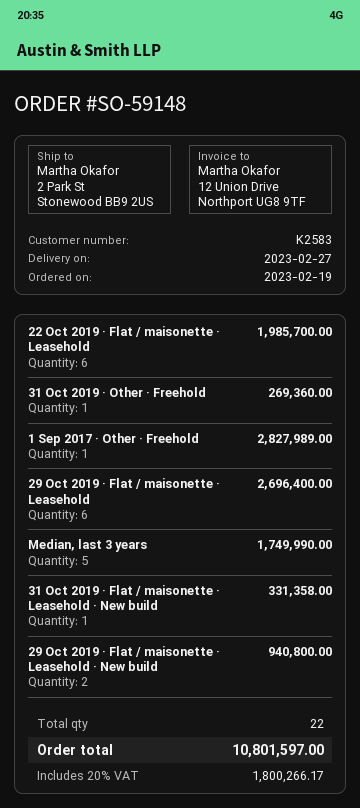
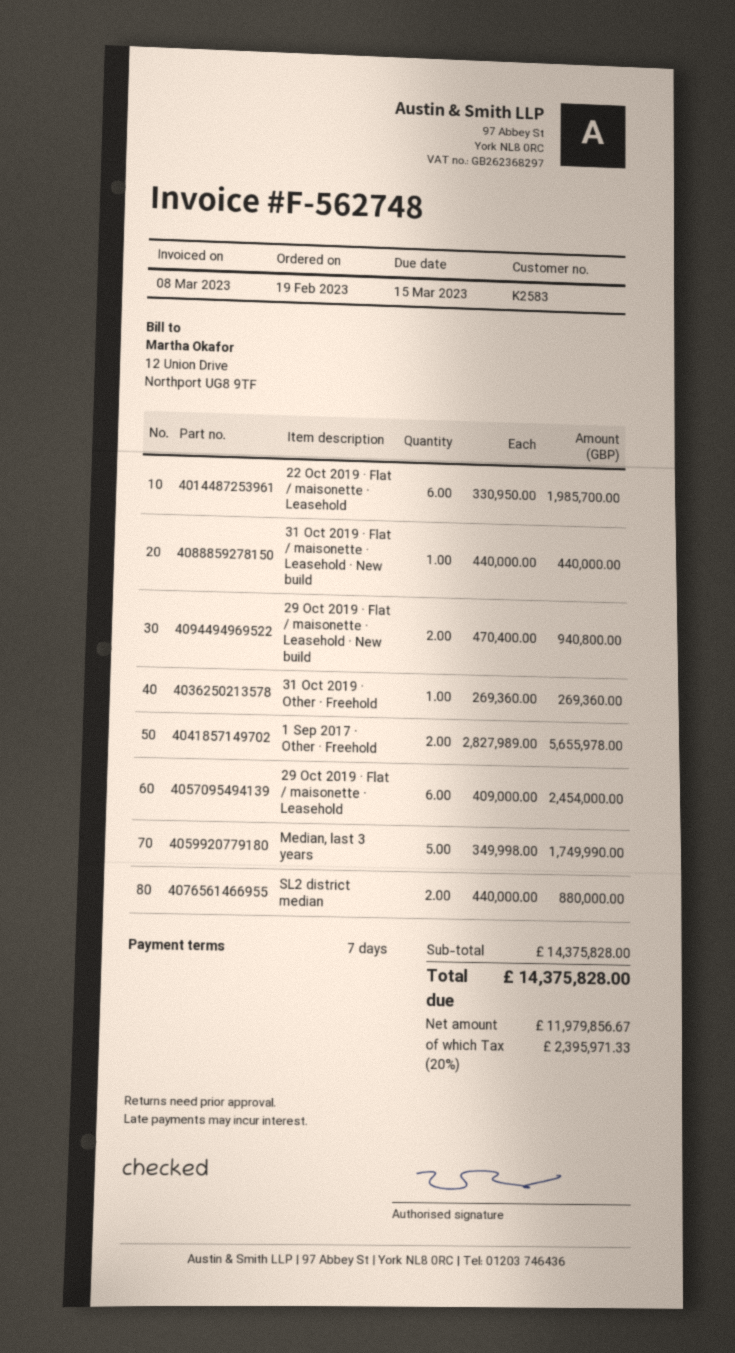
1 Sep 2017 · Other · Freehold: 1 for 2827989.00 -> 2 for 5655978.00
29 Oct 2019 · Flat / maisonette · Leasehold: 6 for 2696400.00 -> 6 for 2454000.00
31 Oct 2019 · Flat / maisonette · Leasehold · New build: 1 for 331358.00 -> 1 for 440000.00
SL2 district median: none -> 2 for 880000.00
tax: 20% = 1800266.17 -> 20% = 2395971.33
total: 10801597.00 -> 14375828.00

